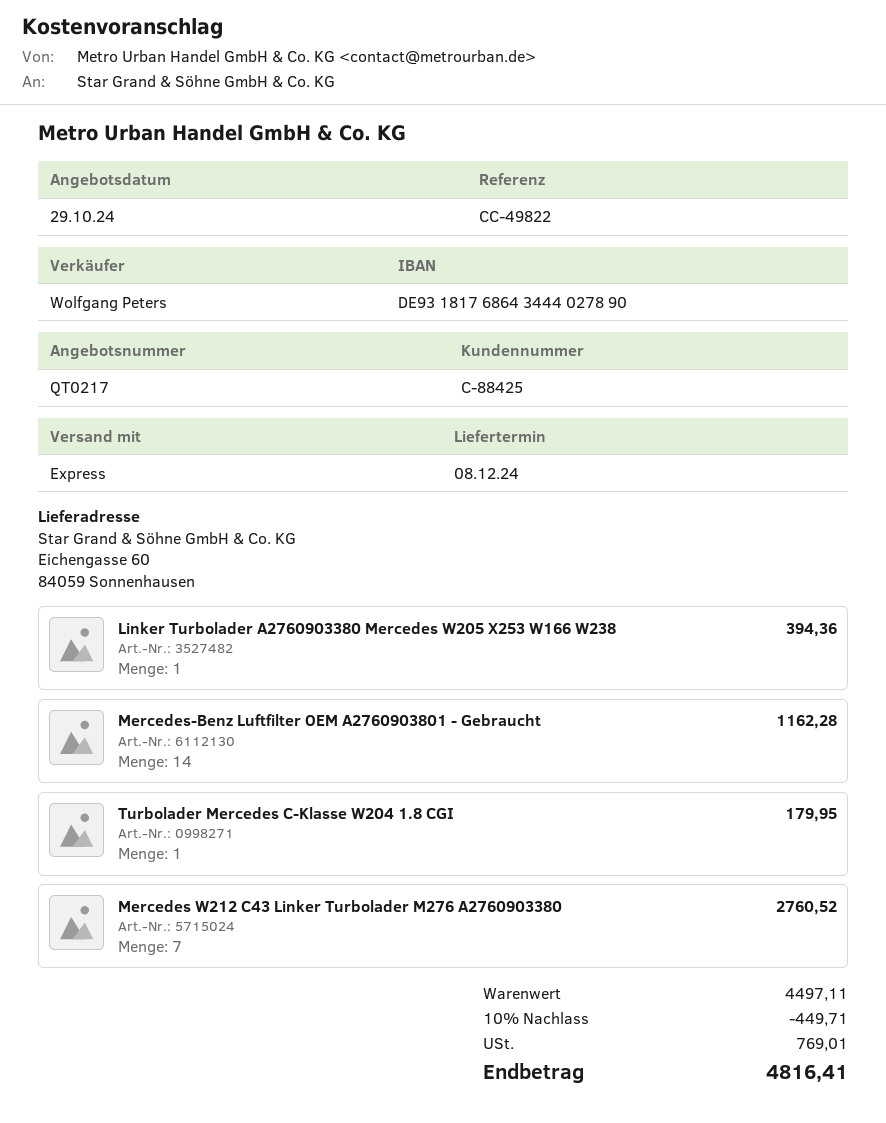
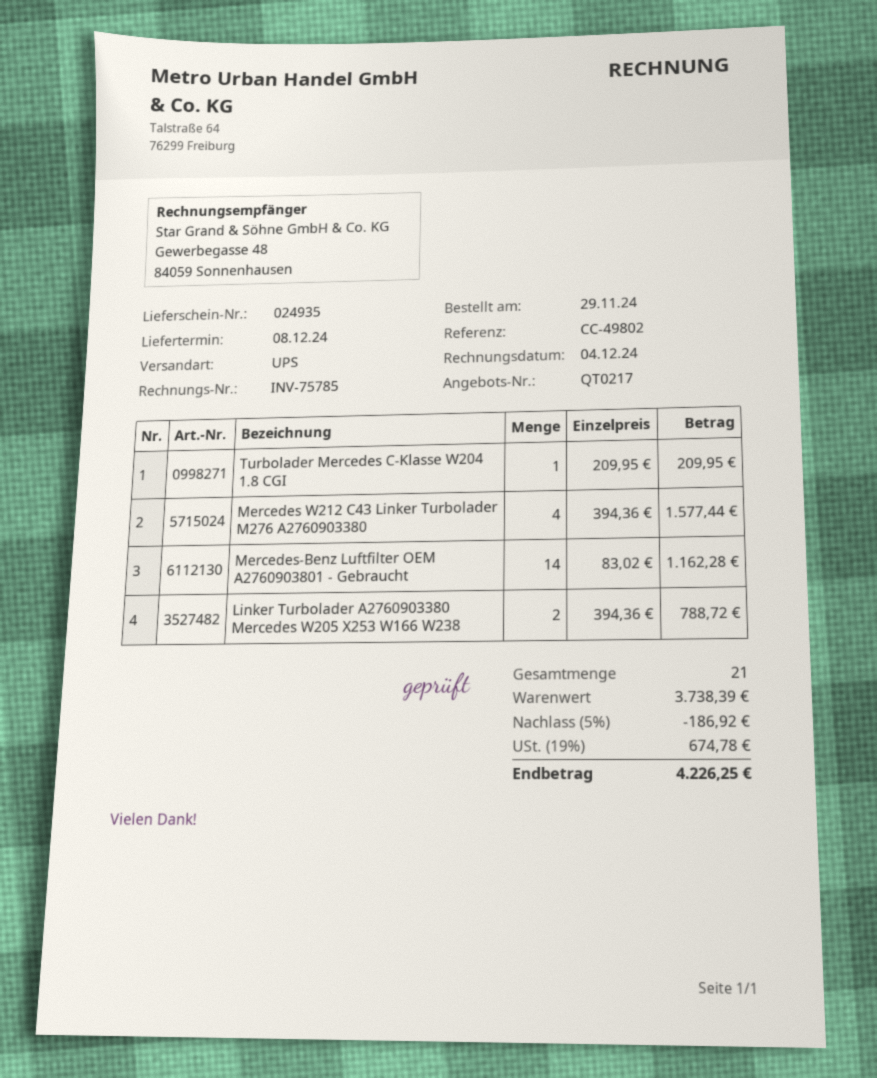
reference: CC-49822 -> CC-49802
shipping method: express -> UPS
Linker Turbolader A2760903380 Mercedes W205 X253 W166 W238: 1 for 394.36 -> 2 for 788.72
Turbolader Mercedes C-Klasse W204 1.8 CGI: 1 for 179.95 -> 1 for 209.95
Mercedes W212 C43 Linker Turbolader M276 A2760903380: 7 for 2760.52 -> 4 for 1577.44
subtotal: 4497.11 -> 3738.39
discount: 10% = 449.71 -> 5% = 186.92
tax: 769.01 -> 674.78
total: 4816.41 -> 4226.25

